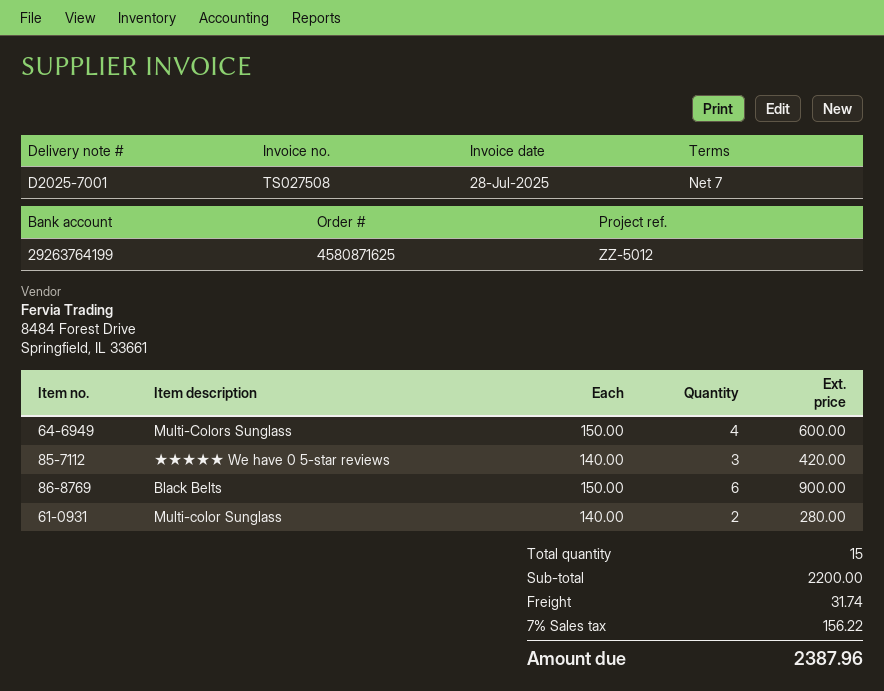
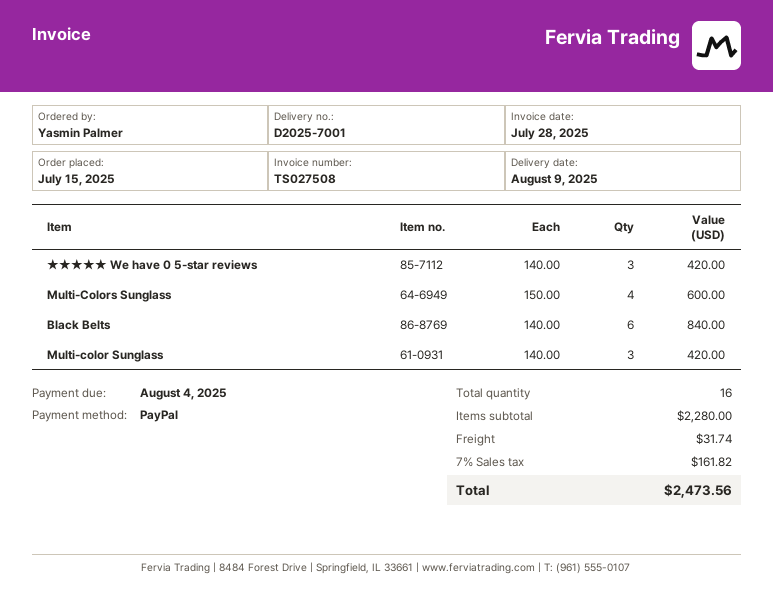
Black Belts: 6 x 150.00 = 900.00 -> 6 x 140.00 = 840.00
Multi-color Sunglass: 2 x 140.00 = 280.00 -> 3 x 140.00 = 420.00
total quantity: 15 -> 16
subtotal: 2200.00 -> 2280.00
tax: 7% = 156.22 -> 7% = 161.82
total: 2387.96 -> 2473.56

